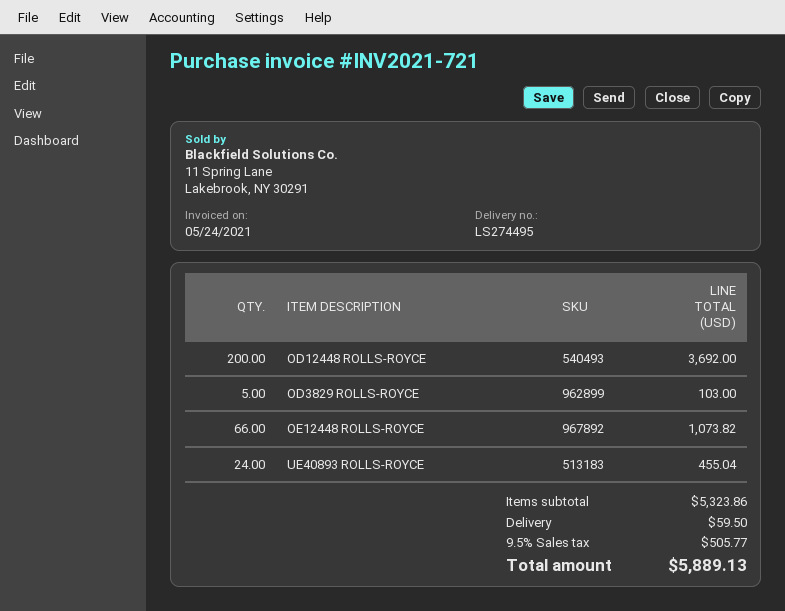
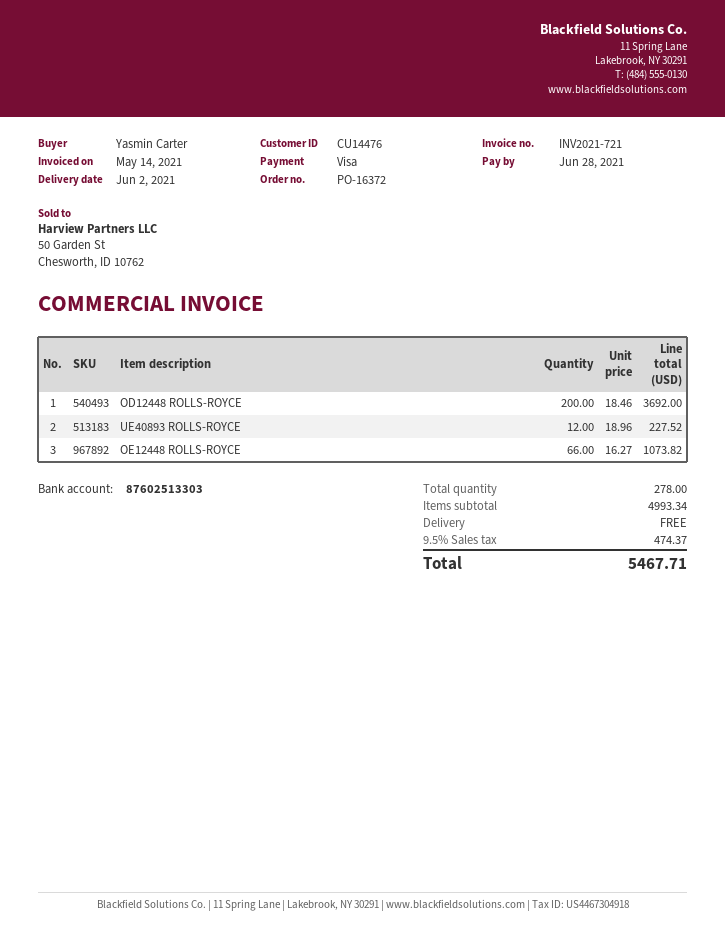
invoice date: 2021-05-24 -> 2021-05-14
OD3829 ROLLS-ROYCE: 5 for 103.00 -> none
UE40893 ROLLS-ROYCE: 24 for 455.04 -> 12 for 227.52
subtotal: 5323.86 -> 4993.34
shipping: 59.50 -> 0.00
tax: 9.5% = 505.77 -> 9.5% = 474.37
total: 5889.13 -> 5467.71

